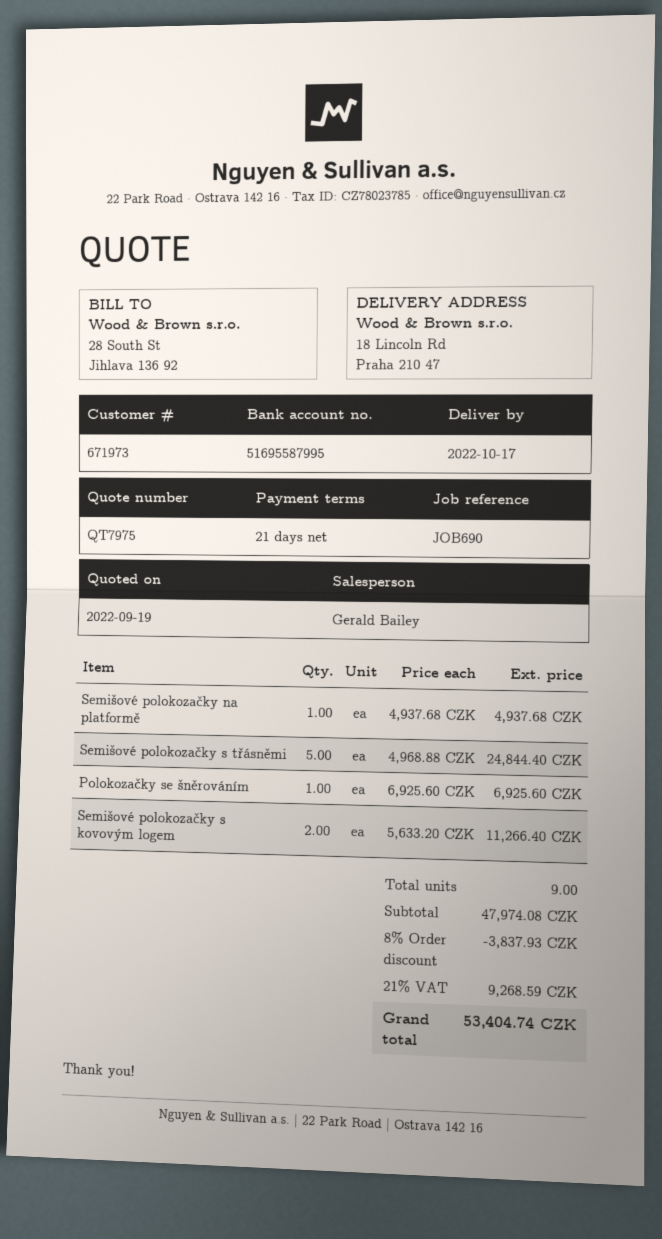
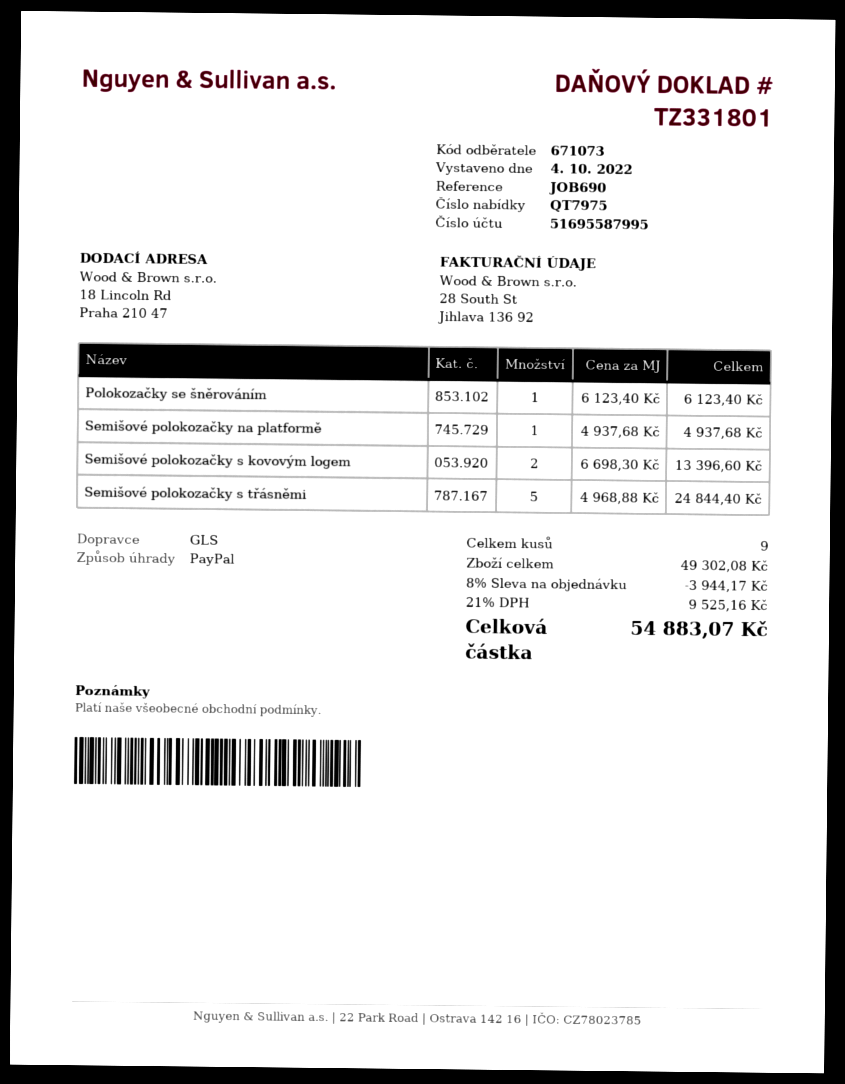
customer number: 671973 -> 671073
Polokozačky se šněrováním: 1 x 6925.60 = 6925.60 -> 1 x 6123.40 = 6123.40
Semišové polokozačky s kovovým logem: 2 x 5633.20 = 11266.40 -> 2 x 6698.30 = 13396.60
subtotal: 47974.08 -> 49302.08
discount: 8% = 3837.93 -> 8% = 3944.17
tax: 21% = 9268.59 -> 21% = 9525.16
total: 53404.74 -> 54883.07

